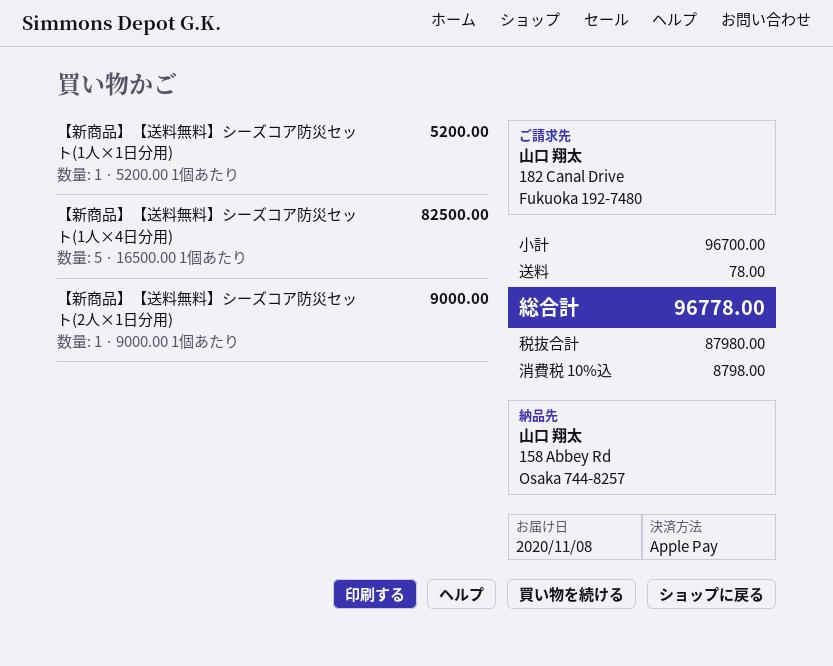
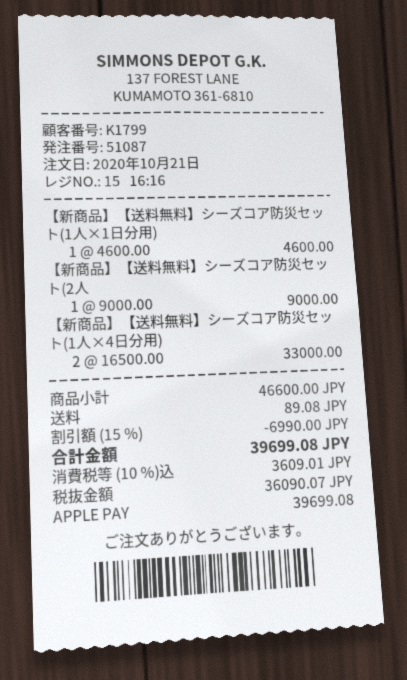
【新商品】【送料無料】シーズコア防災セット(1人×1日分用): 1 x 5200.00 = 5200.00 -> 1 x 4600.00 = 4600.00
【新商品】【送料無料】シーズコア防災セット(1人×4日分用): 5 x 16500.00 = 82500.00 -> 2 x 16500.00 = 33000.00
subtotal: 96700.00 -> 46600.00
discount: none -> 15% = 6990.00
shipping: 78.00 -> 89.08
net: 87980.00 -> 36090.07
tax: 10% = 8798.00 -> 10% = 3609.01
total: 96778.00 -> 39699.08

